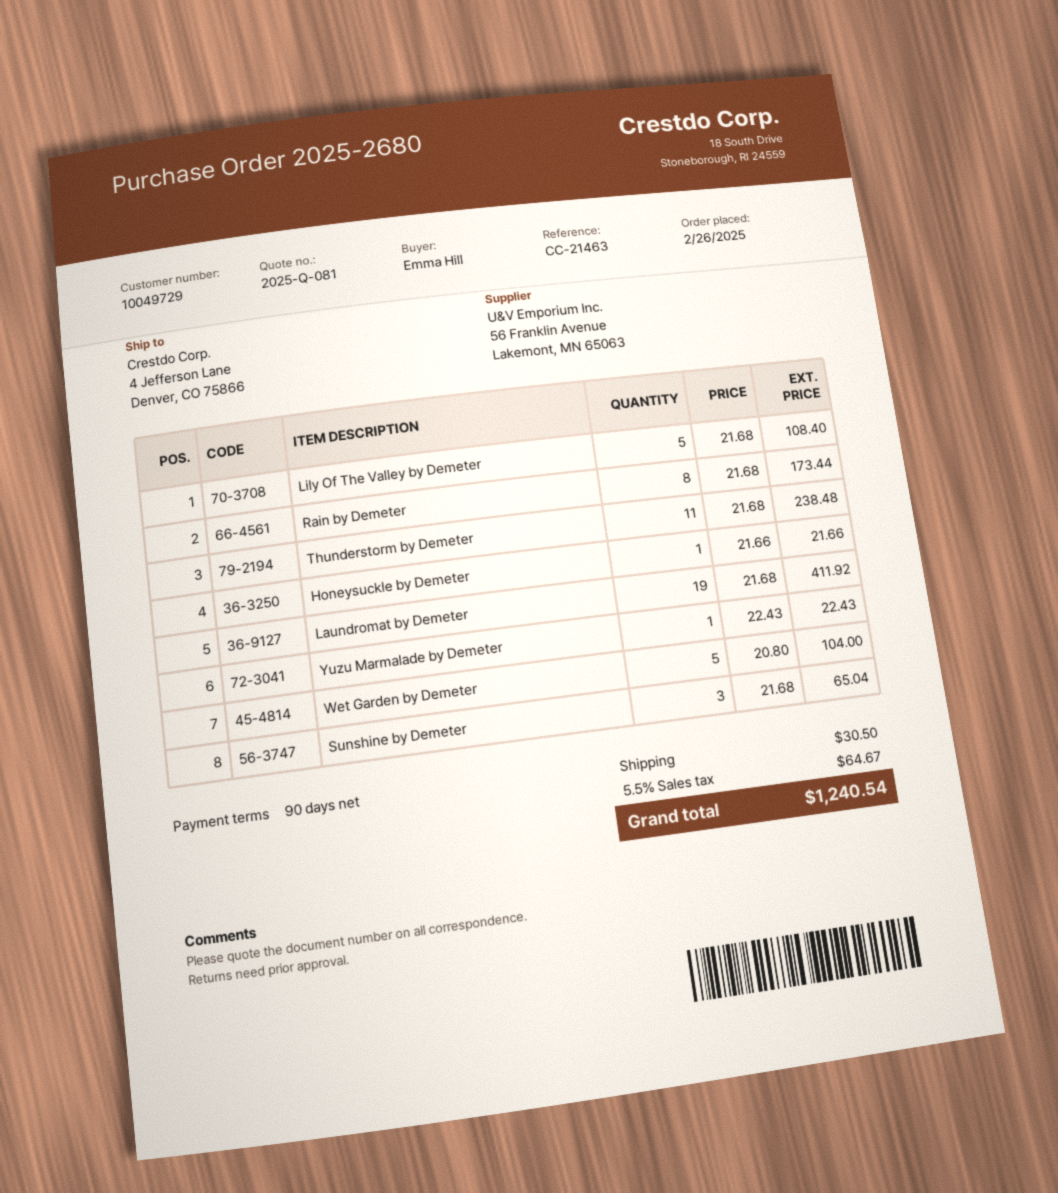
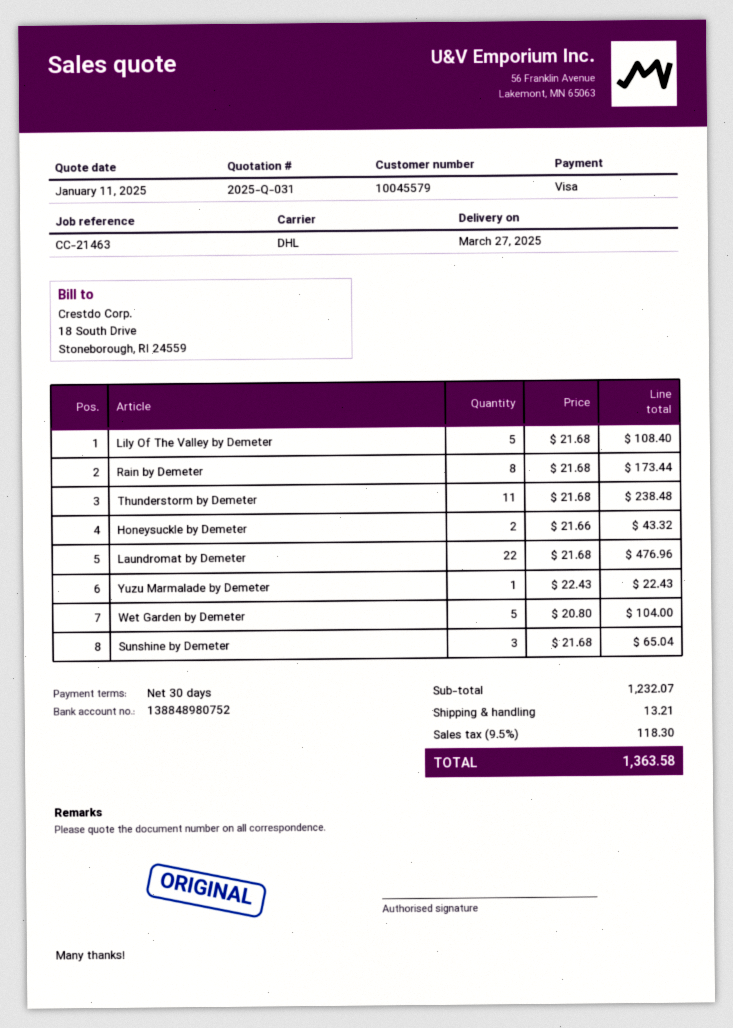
quote number: 2025-Q-081 -> 2025-Q-031
payment terms: 90 days -> 30 days
customer number: 10049729 -> 10045579
Honeysuckle by Demeter: 1 x 21.66 = 21.66 -> 2 x 21.66 = 43.32
Laundromat by Demeter: 19 x 21.68 = 411.92 -> 22 x 21.68 = 476.96
shipping: 30.50 -> 13.21
tax: 5.5% = 64.67 -> 9.5% = 118.30
total: 1240.54 -> 1363.58

